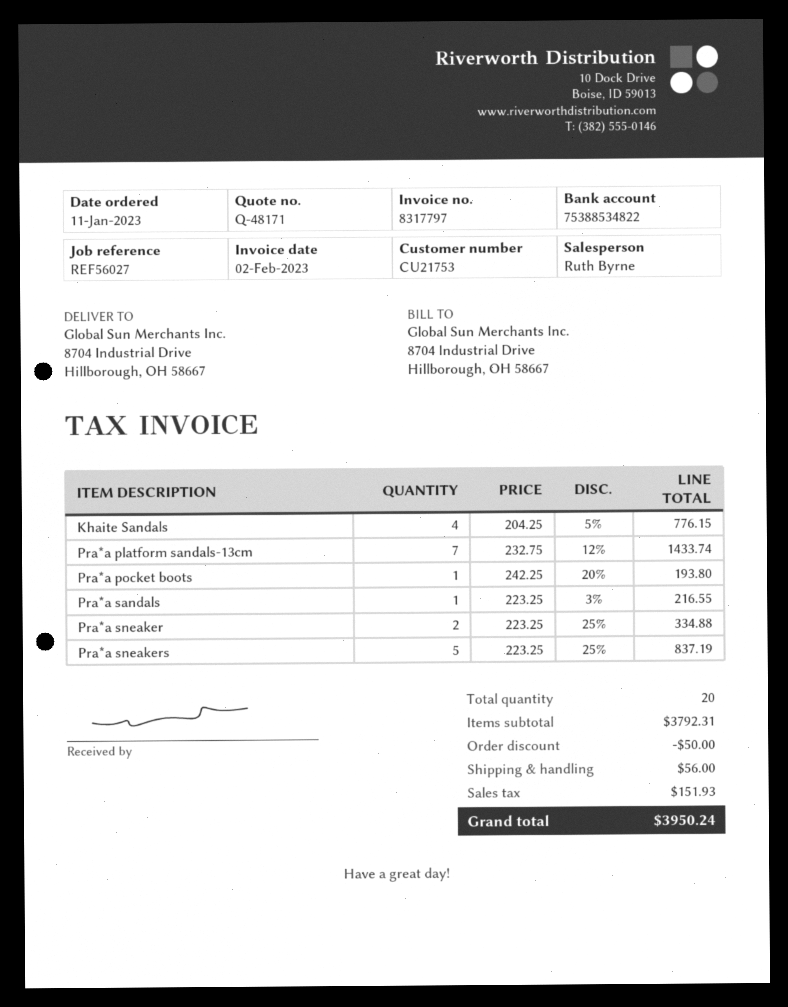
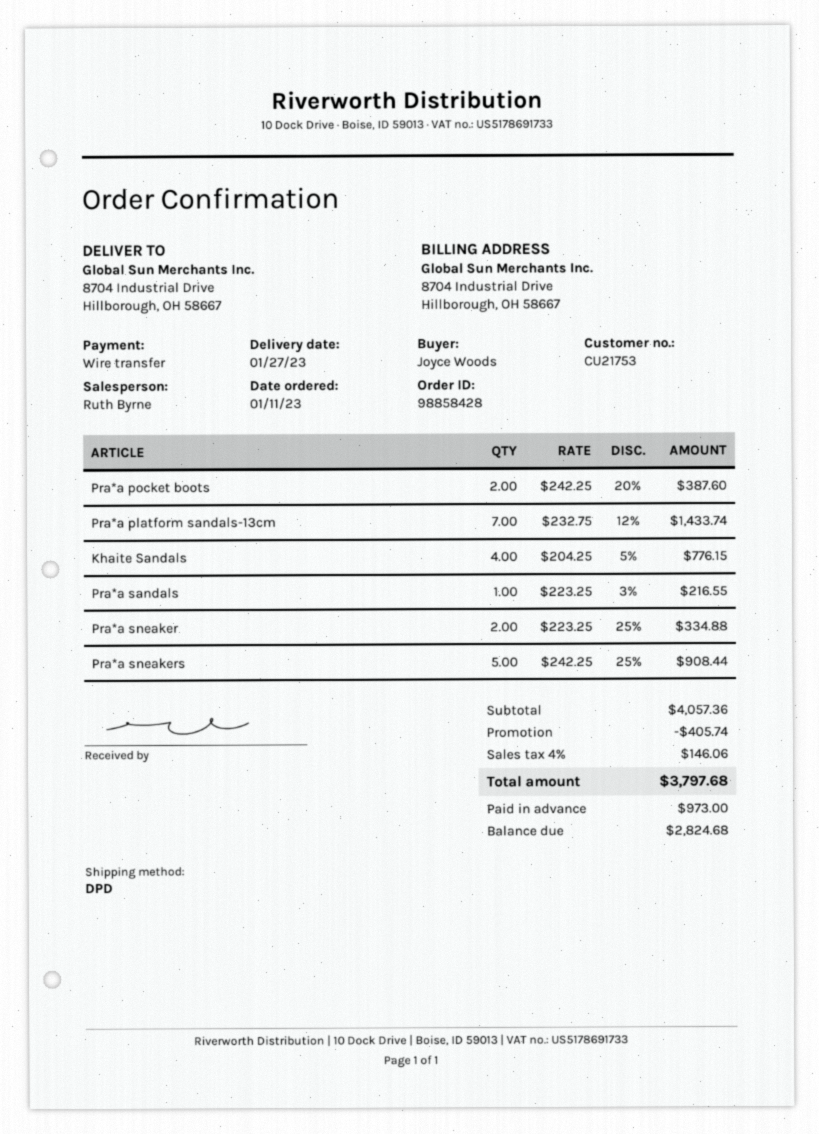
Pra*a pocket boots: 1 x 242.25 - 20% = 193.80 -> 2 x 242.25 - 20% = 387.60
Pra*a sneakers: 5 x 223.25 - 25% = 837.19 -> 5 x 242.25 - 25% = 908.44
subtotal: 3792.31 -> 4057.36
discount: 50.00 -> 405.74
shipping: 56.00 -> none
tax: 151.93 -> 146.06
total: 3950.24 -> 3797.68

